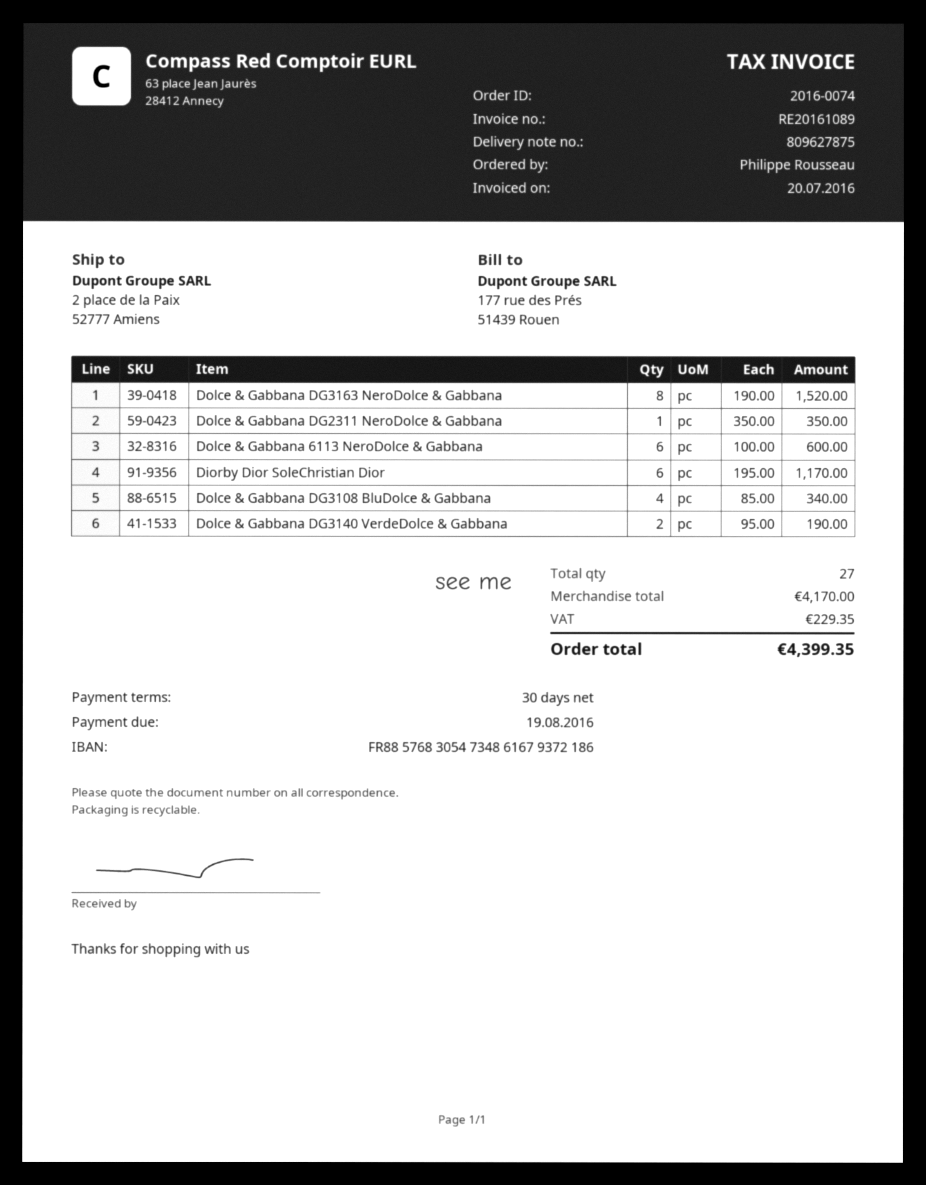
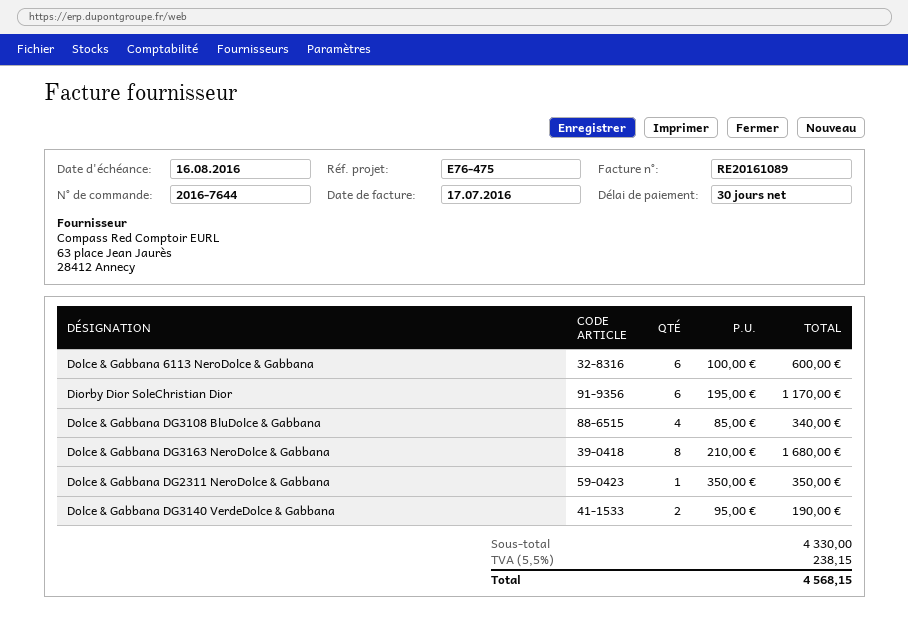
order number: 2016-0074 -> 2016-7644
invoice date: 2016-07-20 -> 2016-07-17
due date: 2016-08-19 -> 2016-08-16
Dolce & Gabbana DG3163 NeroDolce & Gabbana: 8 x 190.00 = 1520.00 -> 8 x 210.00 = 1680.00
subtotal: 4170.00 -> 4330.00
tax: 229.35 -> 238.15
total: 4399.35 -> 4568.15

